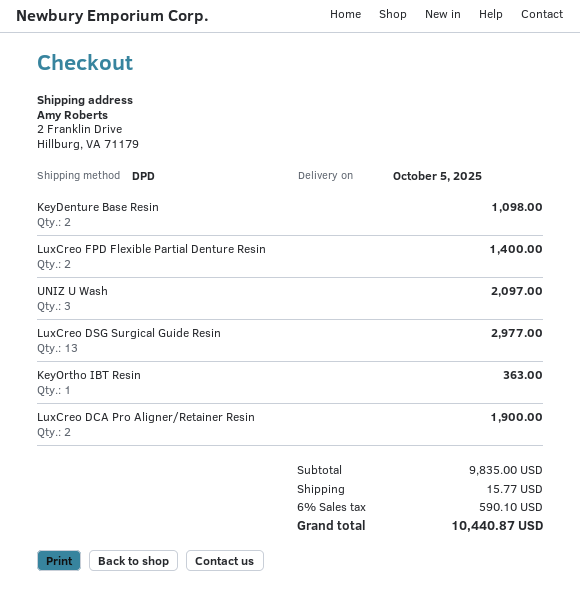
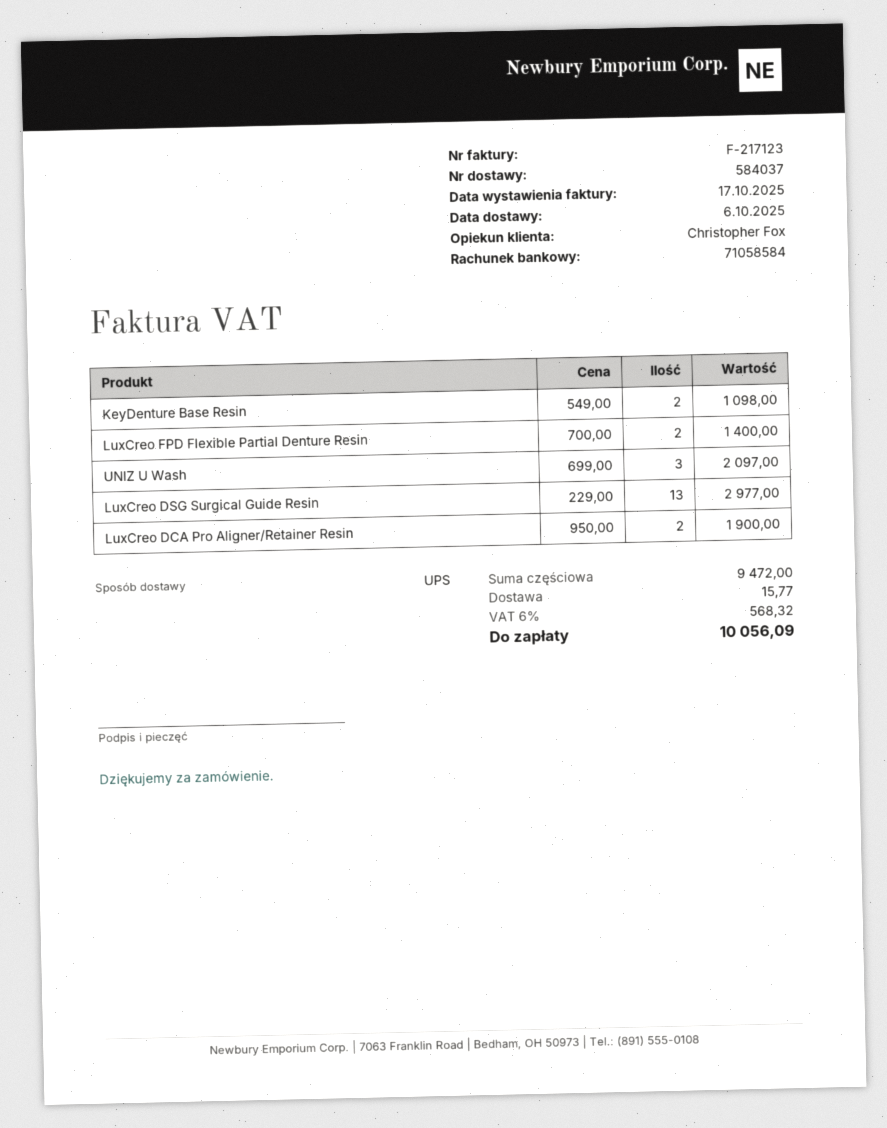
delivery date: 2025-10-05 -> 2025-10-06
shipping method: DPD -> UPS
KeyOrtho IBT Resin: 1 for 363.00 -> none
subtotal: 9835.00 -> 9472.00
tax: 6% = 590.10 -> 6% = 568.32
total: 10440.87 -> 10056.09

